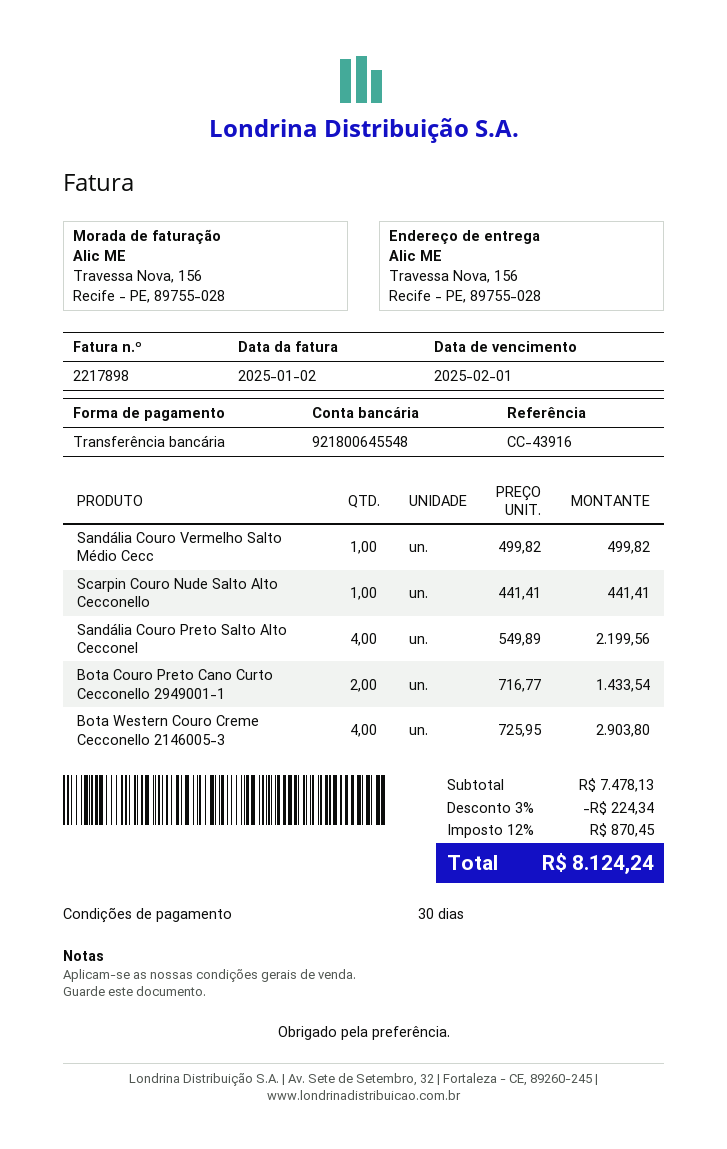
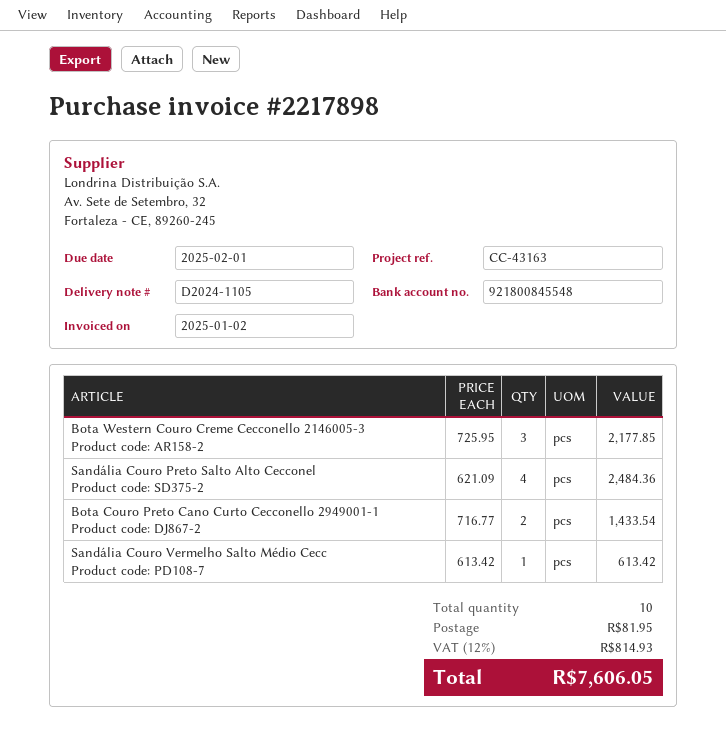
reference: CC-43916 -> CC-43163
bank account: 921800645548 -> 921800845548
Sandália Couro Vermelho Salto Médio Cecc: 1 x 499.82 = 499.82 -> 1 x 613.42 = 613.42
Scarpin Couro Nude Salto Alto Cecconello: 1 x 441.41 = 441.41 -> none
Sandália Couro Preto Salto Alto Cecconel: 4 x 549.89 = 2199.56 -> 4 x 621.09 = 2484.36
Bota Western Couro Creme Cecconello 2146005-3: 4 x 725.95 = 2903.80 -> 3 x 725.95 = 2177.85
discount: 3% = 224.34 -> none
shipping: none -> 81.95
tax: 12% = 870.45 -> 12% = 814.93
total: 8124.24 -> 7606.05

